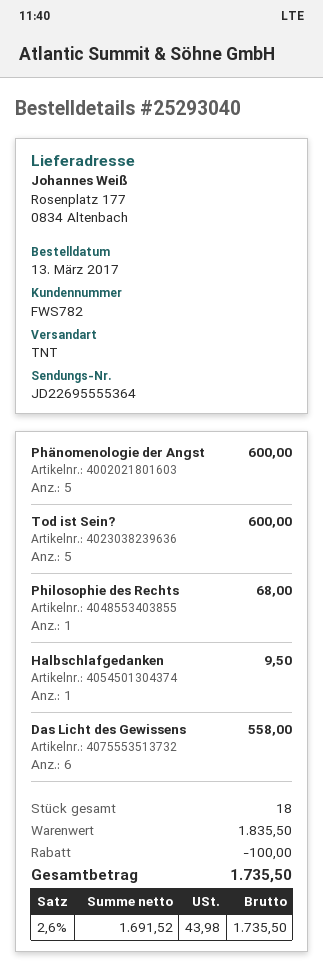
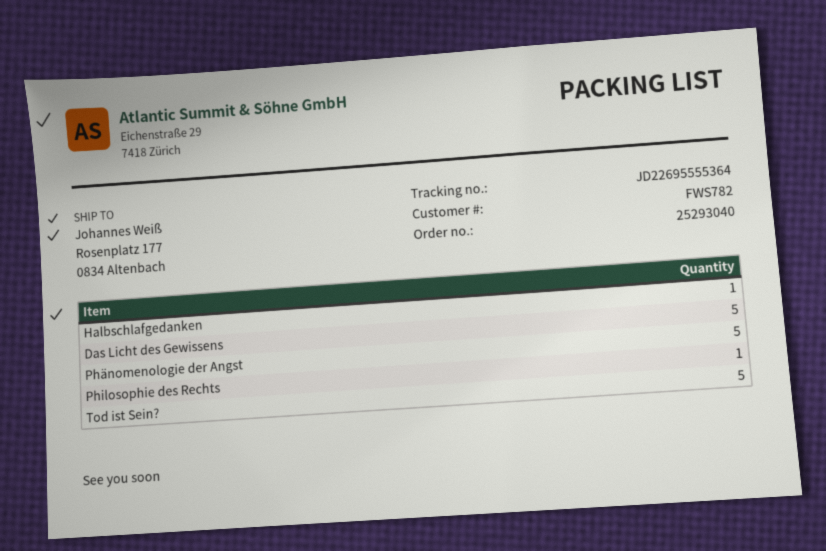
Das Licht des Gewissens: 6 -> 5

